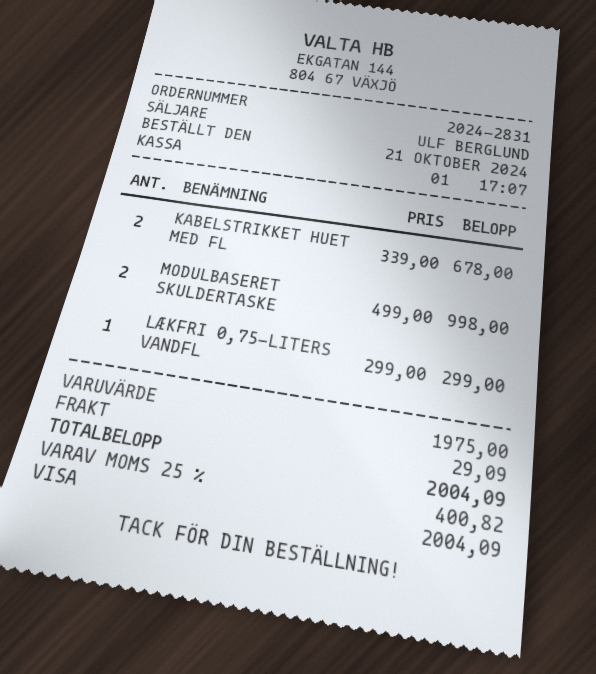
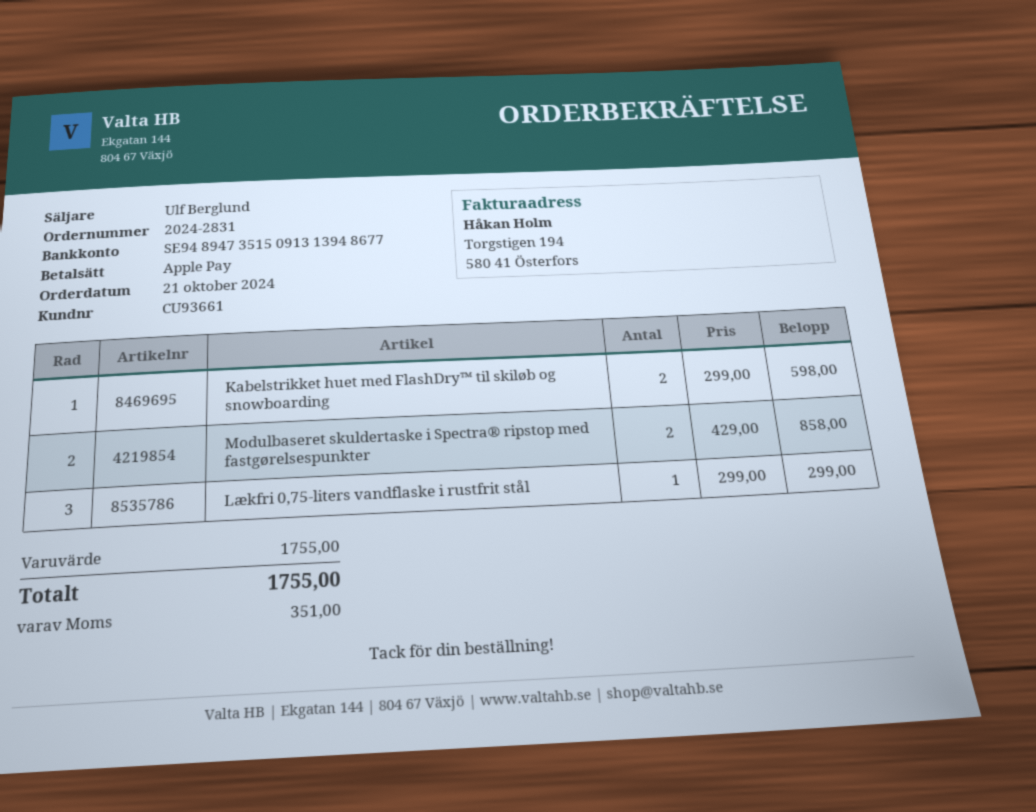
payment method: Visa -> Apple Pay
KABELSTRIKKET HUET MED FL: 2 x 339.00 = 678.00 -> 2 x 299.00 = 598.00
MODULBASERET SKULDERTASKE: 2 x 499.00 = 998.00 -> 2 x 429.00 = 858.00
subtotal: 1975.00 -> 1755.00
shipping: 29.09 -> none
tax: 400.82 -> 351.00
total: 2004.09 -> 1755.00

